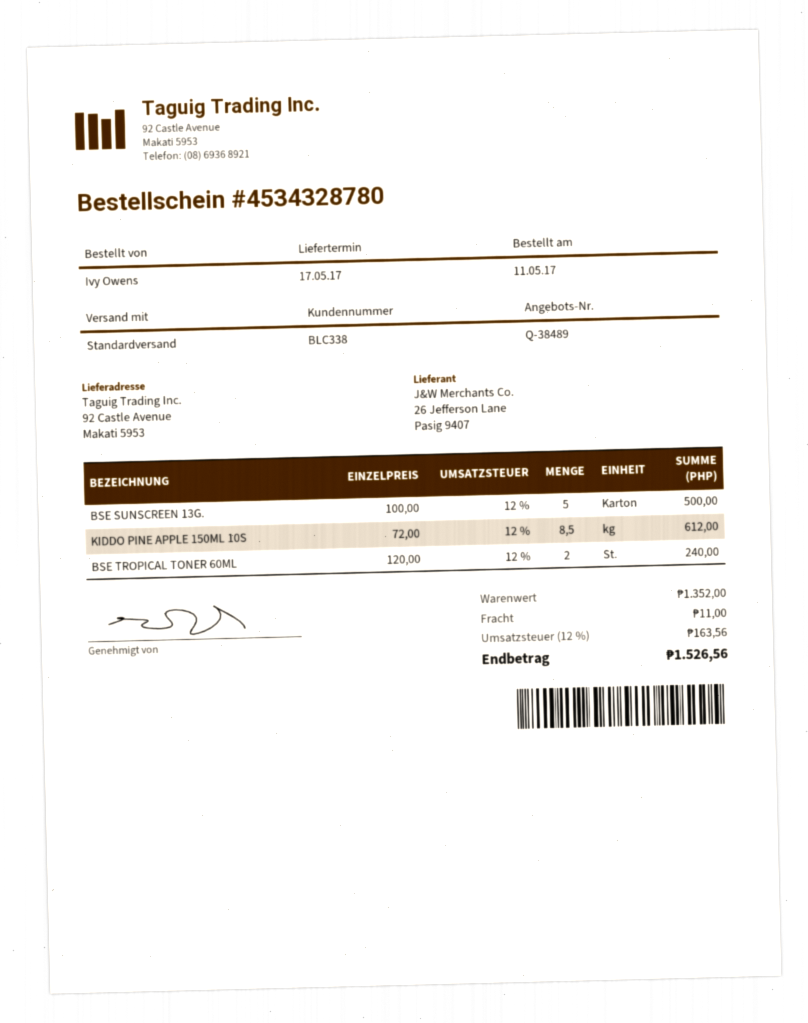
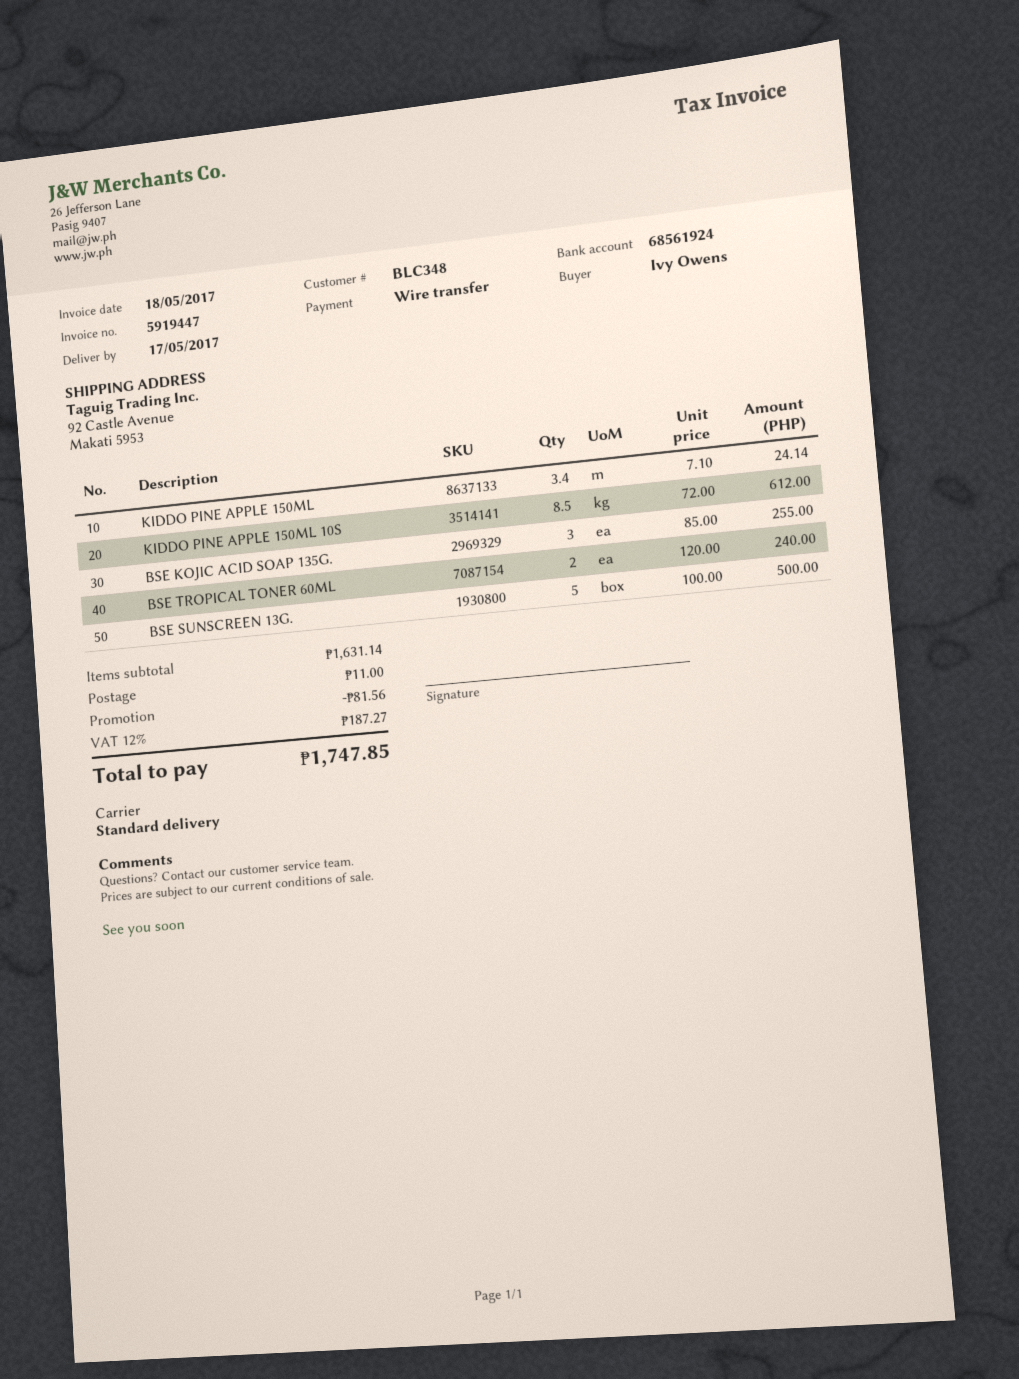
customer number: BLC338 -> BLC348
KIDDO PINE APPLE 150ML: none -> 3.4 x 7.10 = 24.14
BSE KOJIC ACID SOAP 135G.: none -> 3 x 85.00 = 255.00
subtotal: 1352.00 -> 1631.14
discount: none -> 81.56
tax: 12% = 163.56 -> 12% = 187.27
total: 1526.56 -> 1747.85

